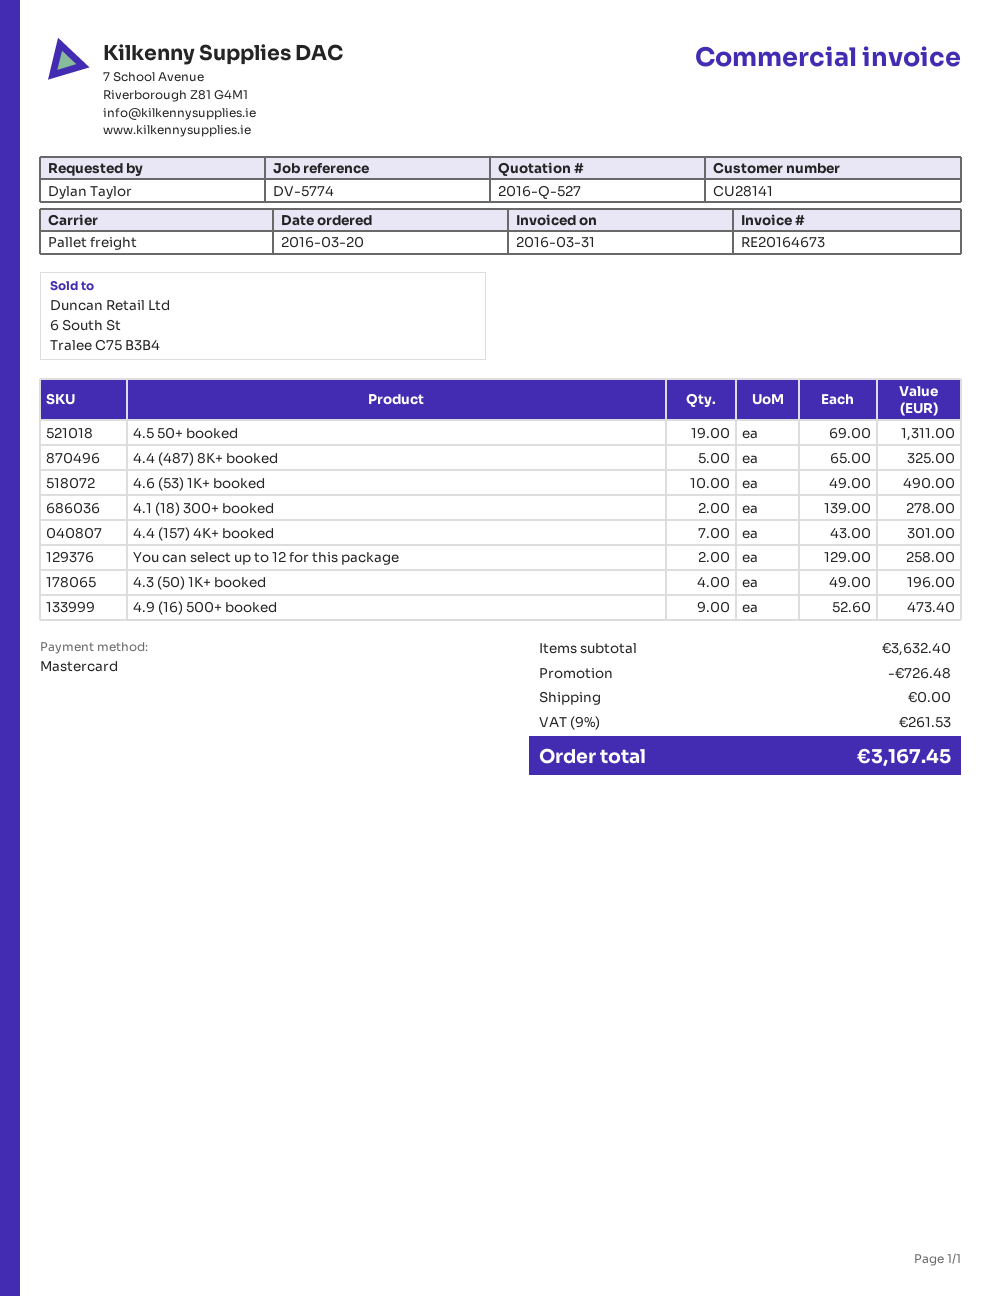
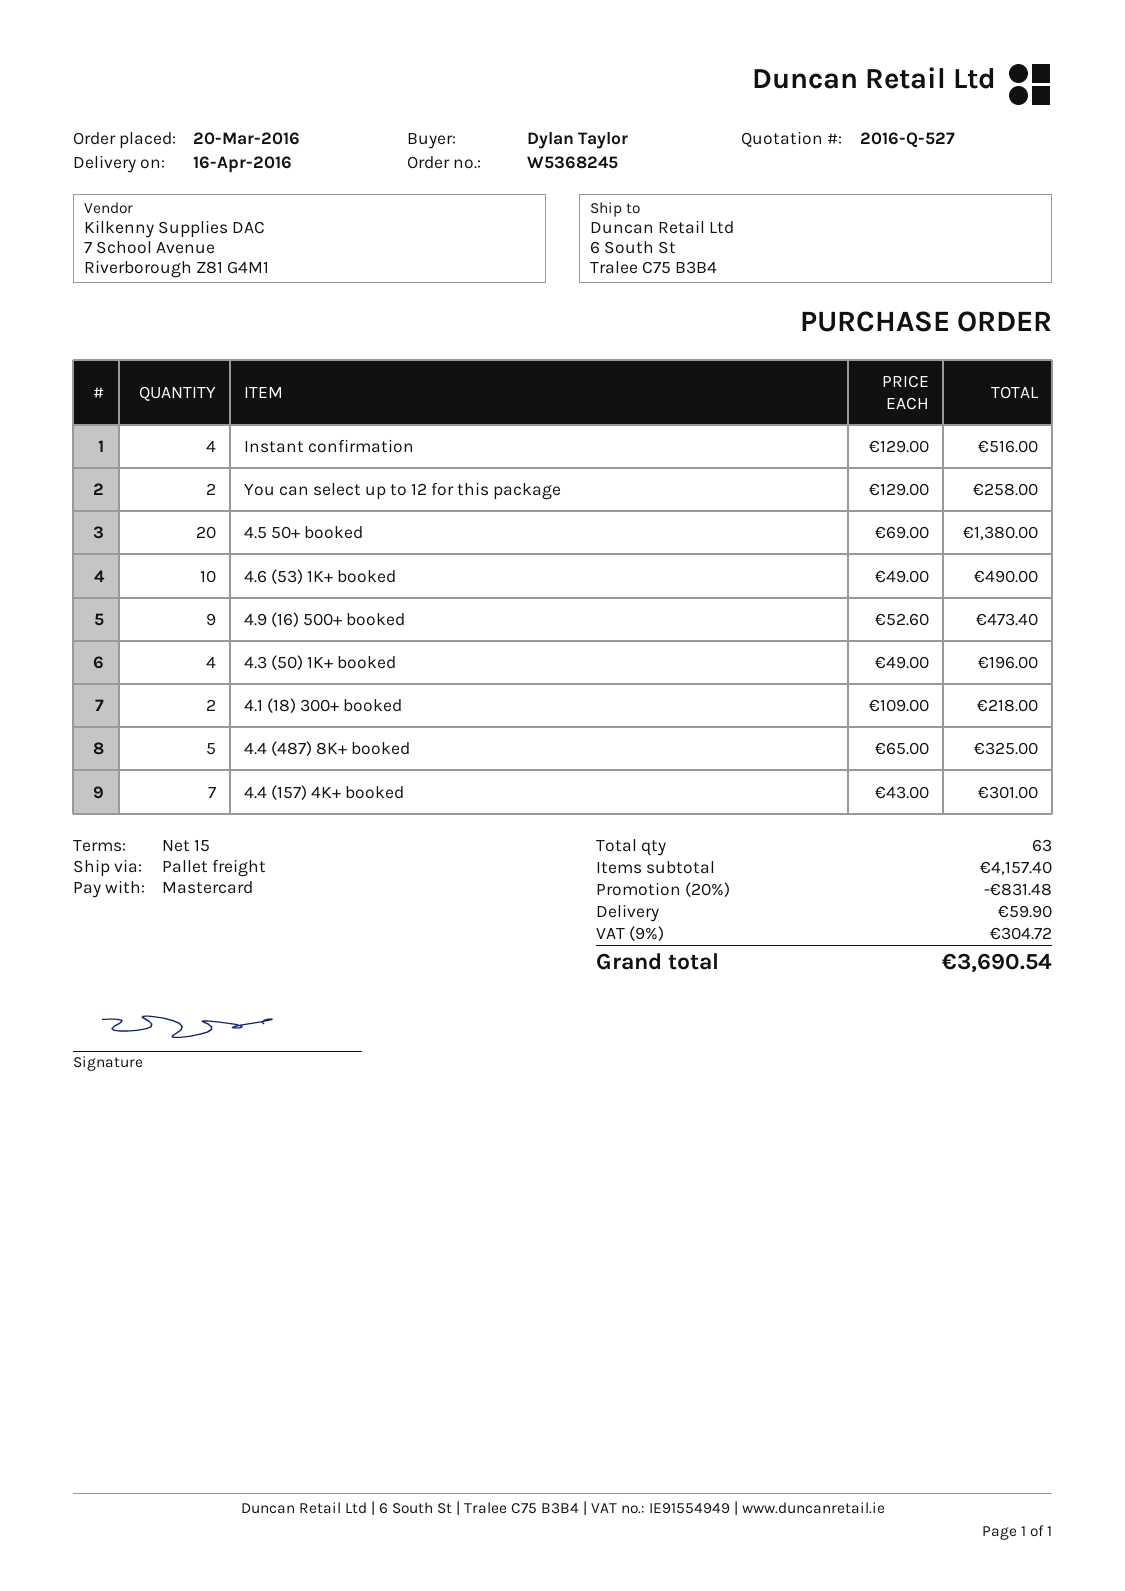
4.5 50+ booked: 19 x 69.00 = 1311.00 -> 20 x 69.00 = 1380.00
4.1 (18) 300+ booked: 2 x 139.00 = 278.00 -> 2 x 109.00 = 218.00
Instant confirmation: none -> 4 x 129.00 = 516.00
subtotal: 3632.40 -> 4157.40
discount: 726.48 -> 831.48
shipping: 0.00 -> 59.90
tax: 9% = 261.53 -> 9% = 304.72
total: 3167.45 -> 3690.54

